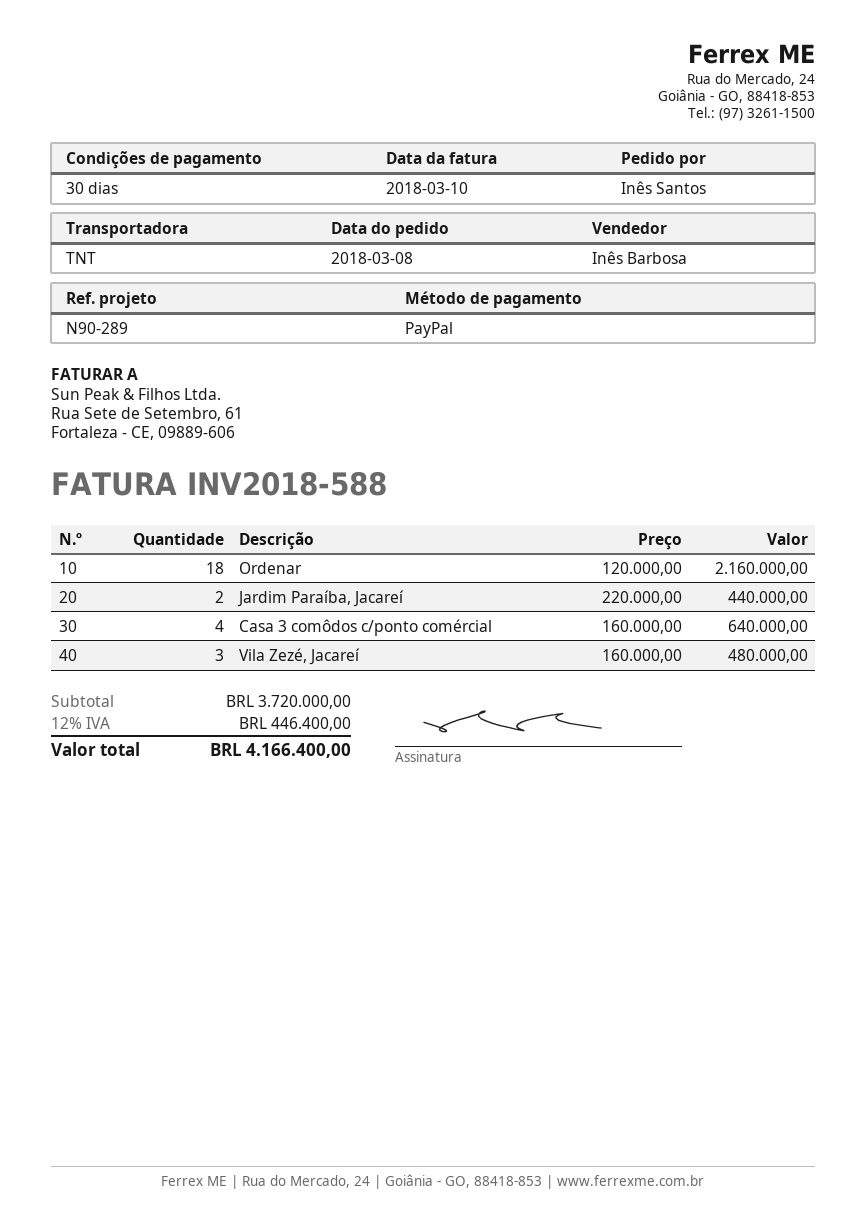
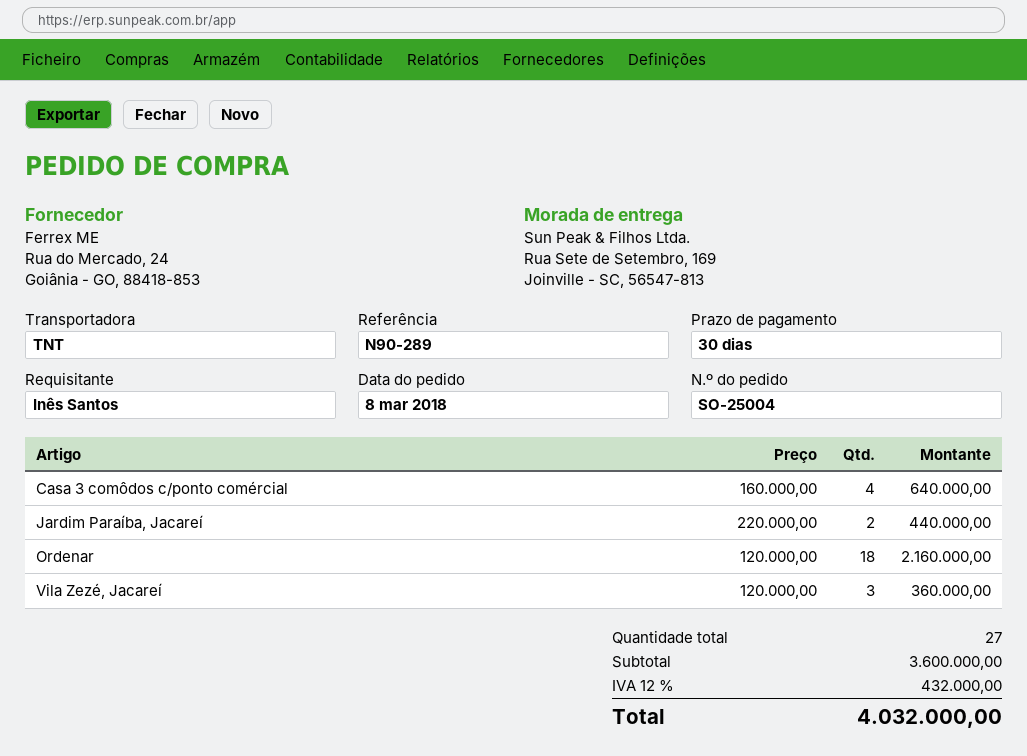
Vila Zezé, Jacareí: 3 x 160000.00 = 480000.00 -> 3 x 120000.00 = 360000.00
subtotal: 3720000.00 -> 3600000.00
tax: 12% = 446400.00 -> 12% = 432000.00
total: 4166400.00 -> 4032000.00

